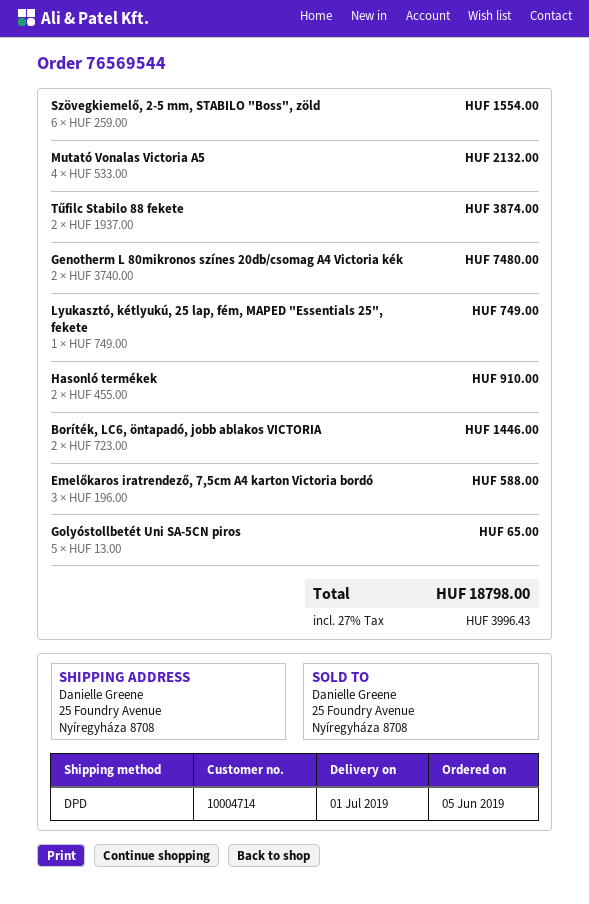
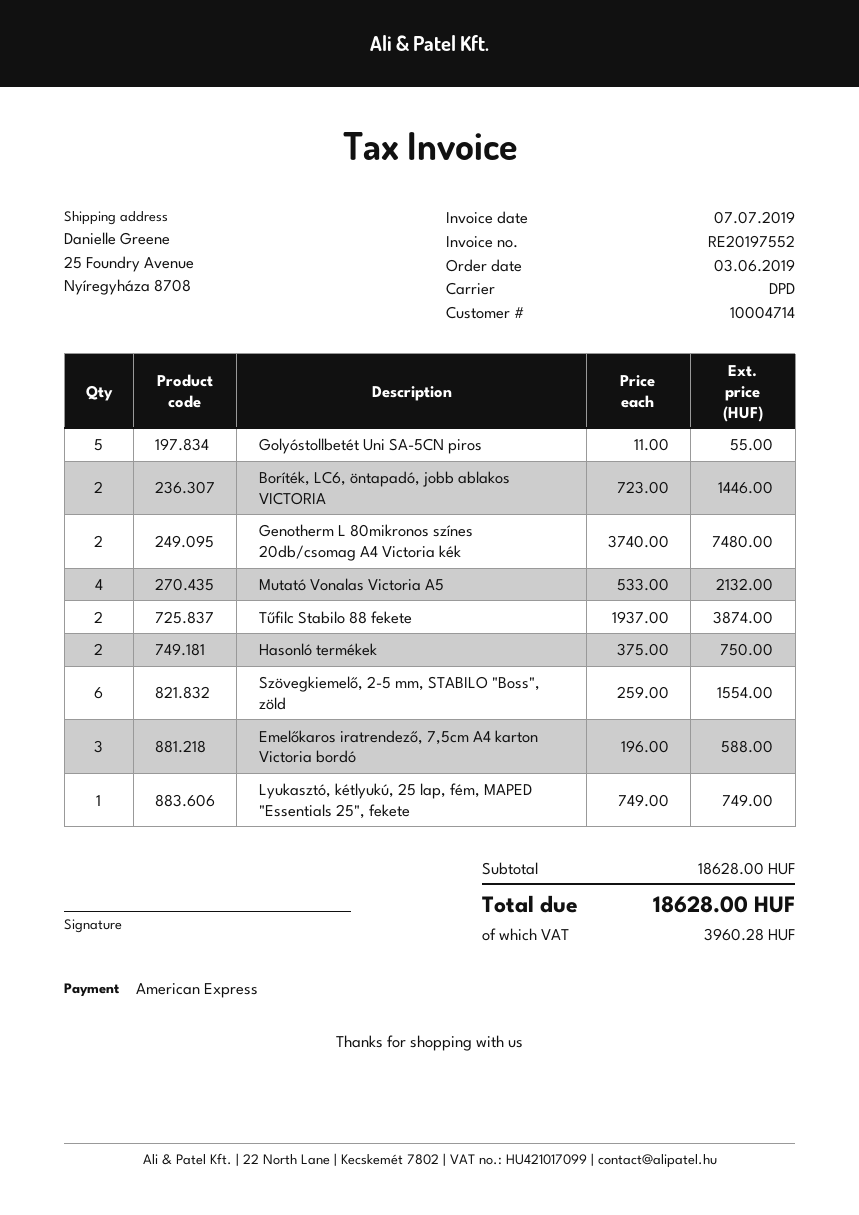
order date: 2019-06-05 -> 2019-06-03
Hasonló termékek: 2 x 455.00 = 910.00 -> 2 x 375.00 = 750.00
Golyóstollbetét Uni SA-5CN piros: 5 x 13.00 = 65.00 -> 5 x 11.00 = 55.00
tax: 3996.43 -> 3960.28
total: 18798.00 -> 18628.00

